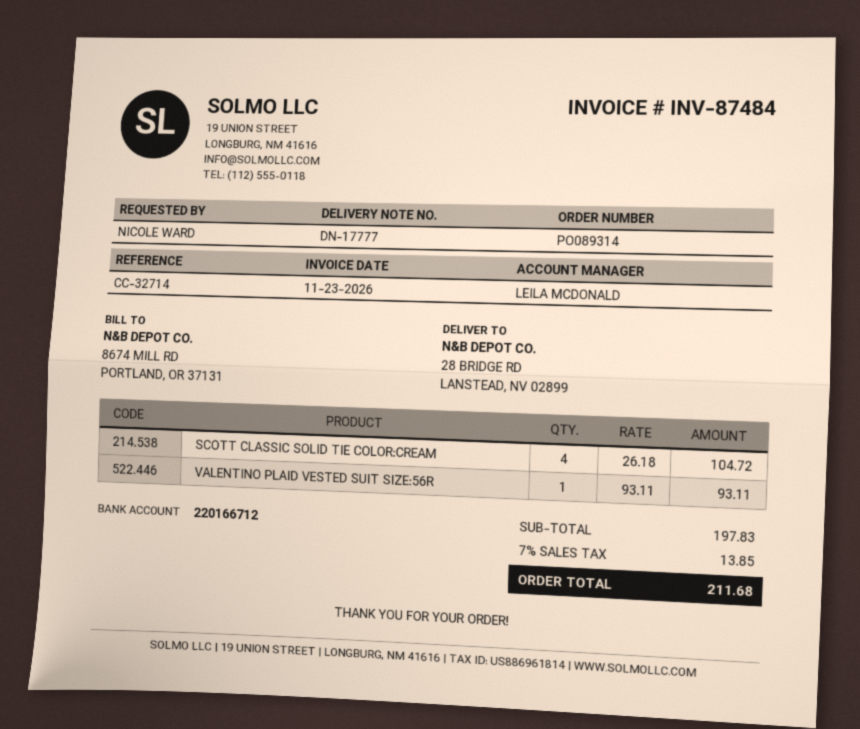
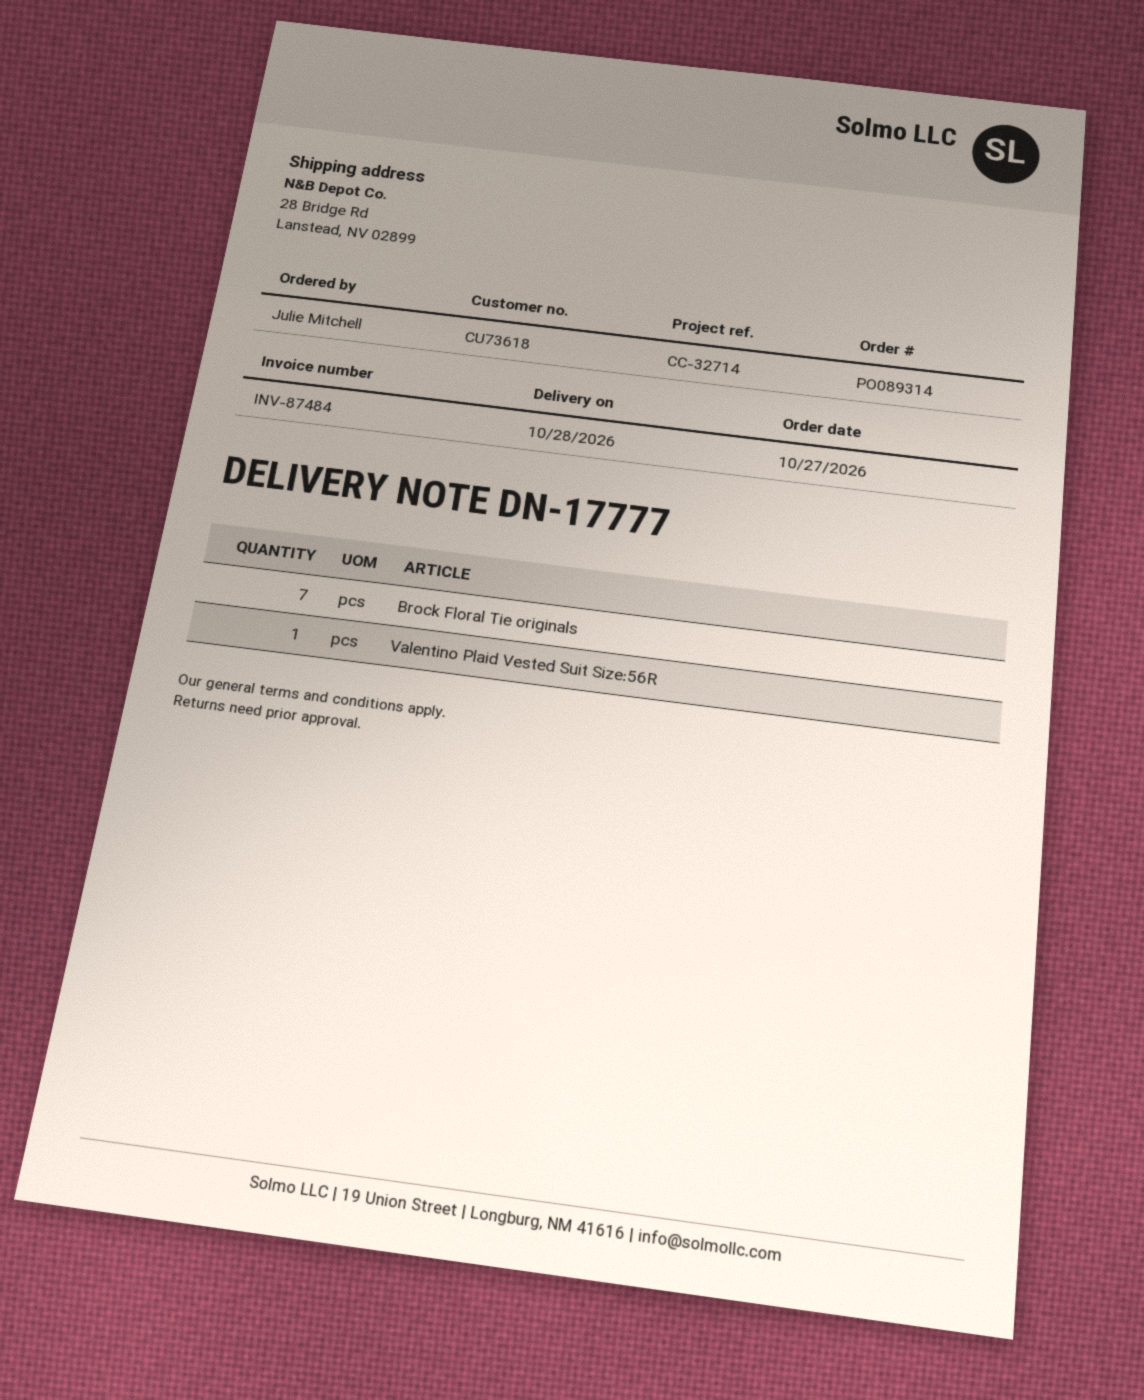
ordered by: NICOLE WARD -> Julie Mitchell
SCOTT CLASSIC SOLID TIE COLOR:CREAM: 4 -> none
Brock Floral Tie originals: none -> 7

